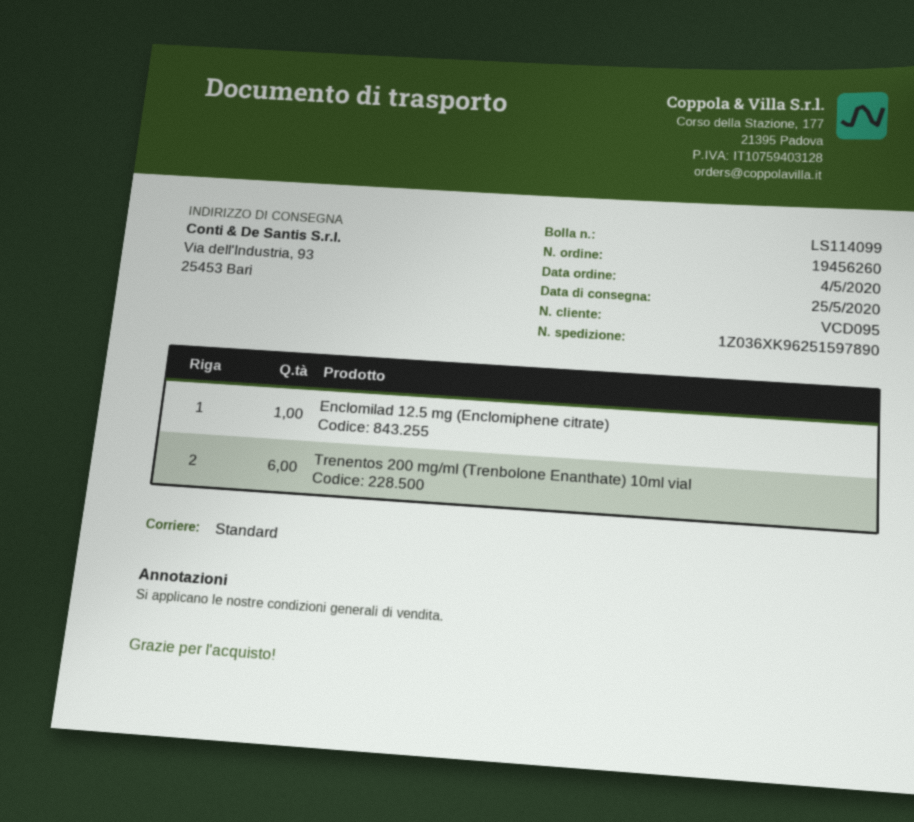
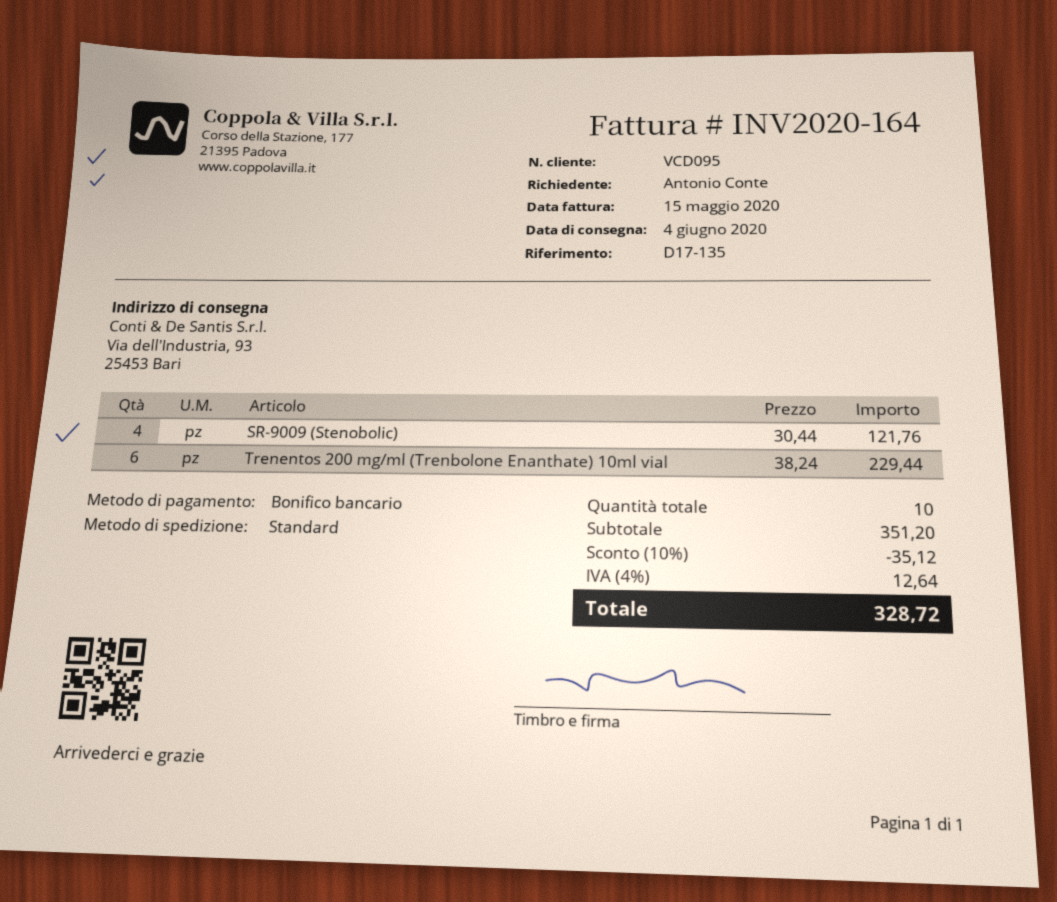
delivery date: 2020-05-25 -> 2020-06-04
Enclomilad 12.5 mg (Enclomiphene citrate): 1 -> none
SR-9009 (Stenobolic): none -> 4

